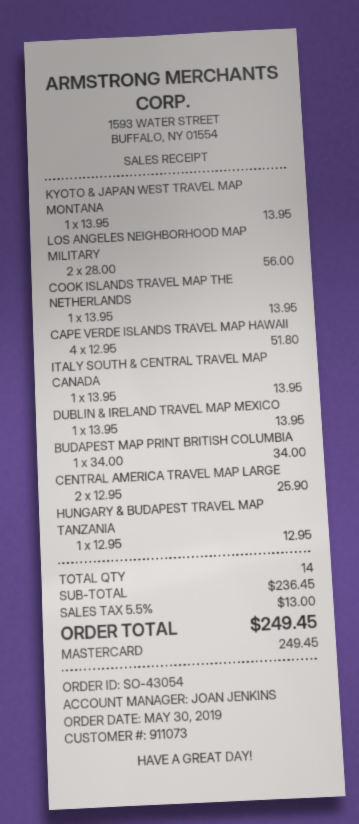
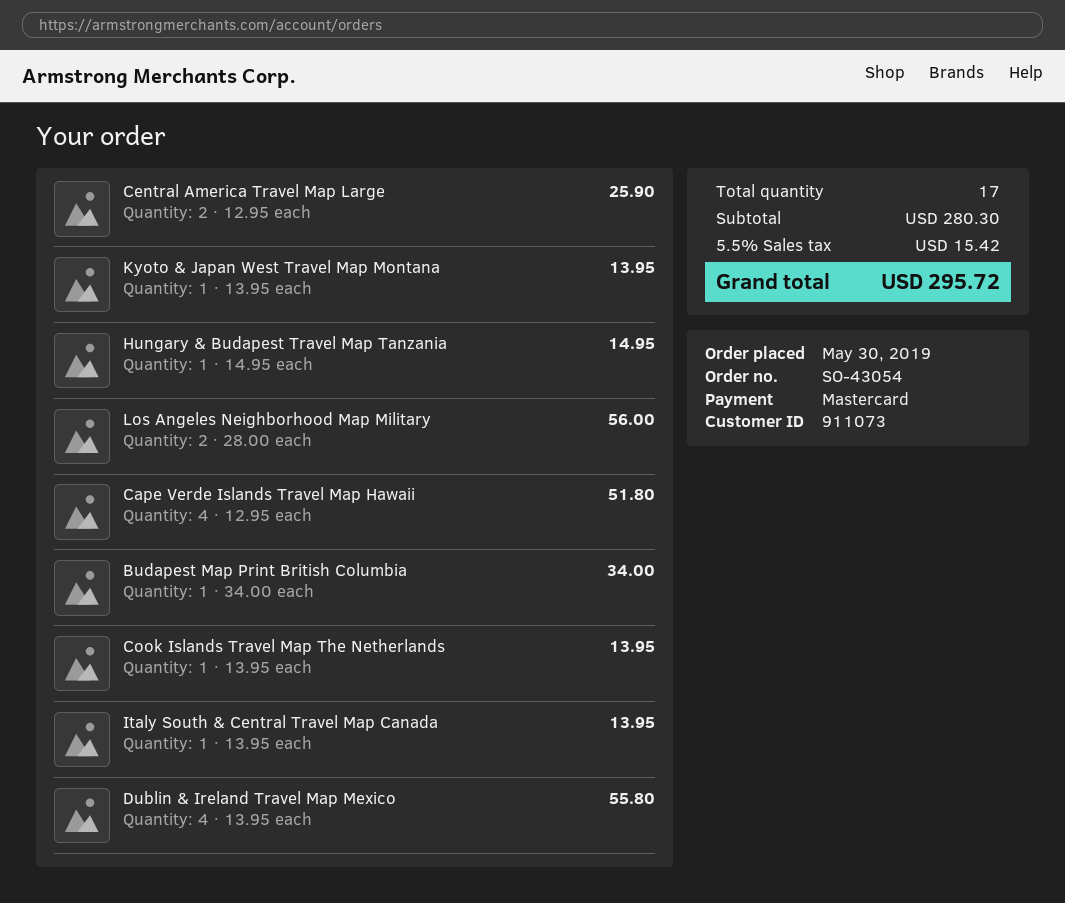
DUBLIN & IRELAND TRAVEL MAP MEXICO: 1 x 13.95 = 13.95 -> 4 x 13.95 = 55.80
HUNGARY & BUDAPEST TRAVEL MAP TANZANIA: 1 x 12.95 = 12.95 -> 1 x 14.95 = 14.95
total quantity: 14 -> 17
subtotal: 236.45 -> 280.30
tax: 5.5% = 13.00 -> 5.5% = 15.42
total: 249.45 -> 295.72

